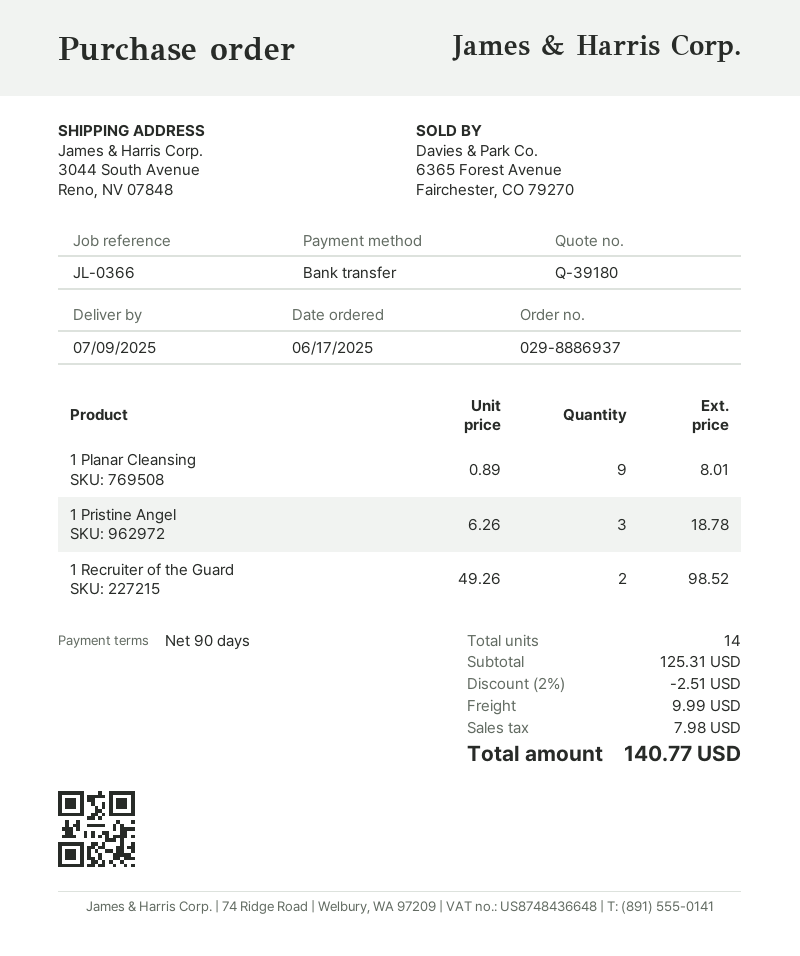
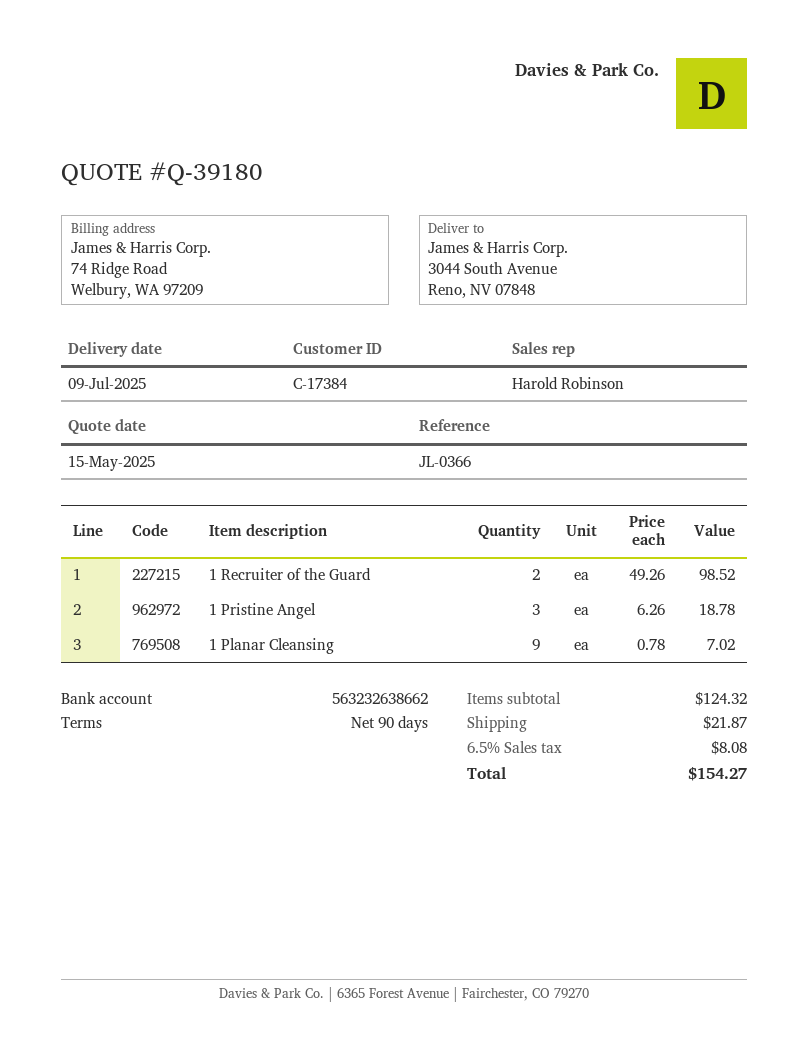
1 Planar Cleansing: 9 x 0.89 = 8.01 -> 9 x 0.78 = 7.02
subtotal: 125.31 -> 124.32
discount: 2% = 2.51 -> none
shipping: 9.99 -> 21.87
tax: 7.98 -> 8.08
total: 140.77 -> 154.27

